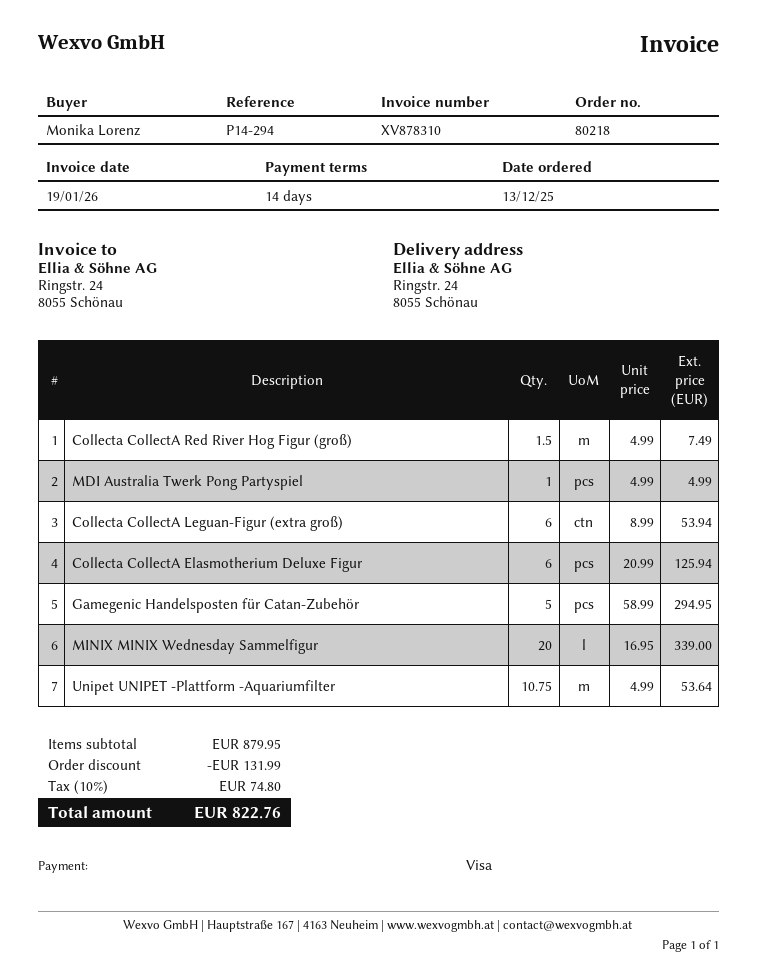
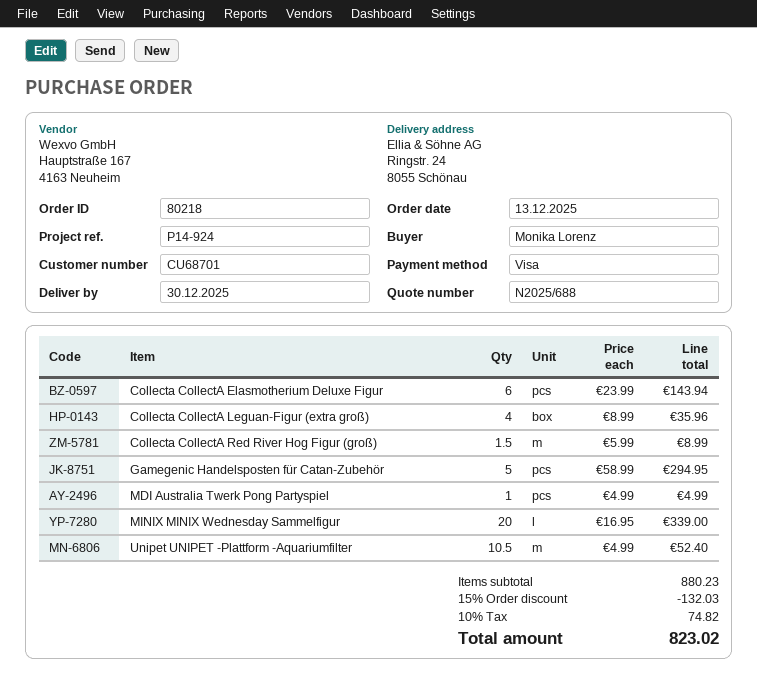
reference: P14-294 -> P14-924
Collecta CollectA Red River Hog Figur (groß): 1.5 x 4.99 = 7.49 -> 1.5 x 5.99 = 8.99
Collecta CollectA Leguan-Figur (extra groß): 6 x 8.99 = 53.94 -> 4 x 8.99 = 35.96
Collecta CollectA Elasmotherium Deluxe Figur: 6 x 20.99 = 125.94 -> 6 x 23.99 = 143.94
Unipet UNIPET -Plattform -Aquariumfilter: 10.75 x 4.99 = 53.64 -> 10.5 x 4.99 = 52.40
subtotal: 879.95 -> 880.23
discount: 131.99 -> 132.03
tax: 10% = 74.80 -> 10% = 74.82
total: 822.76 -> 823.02

